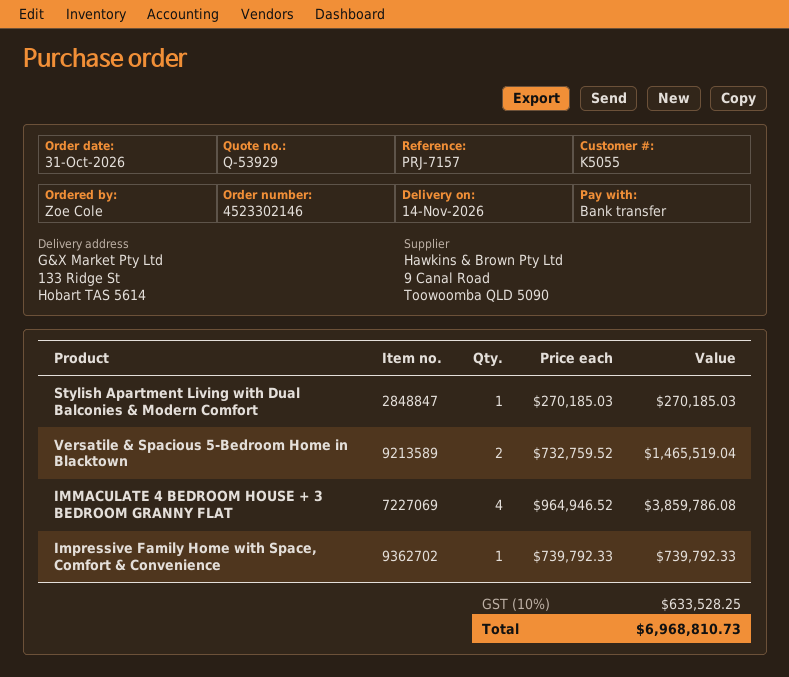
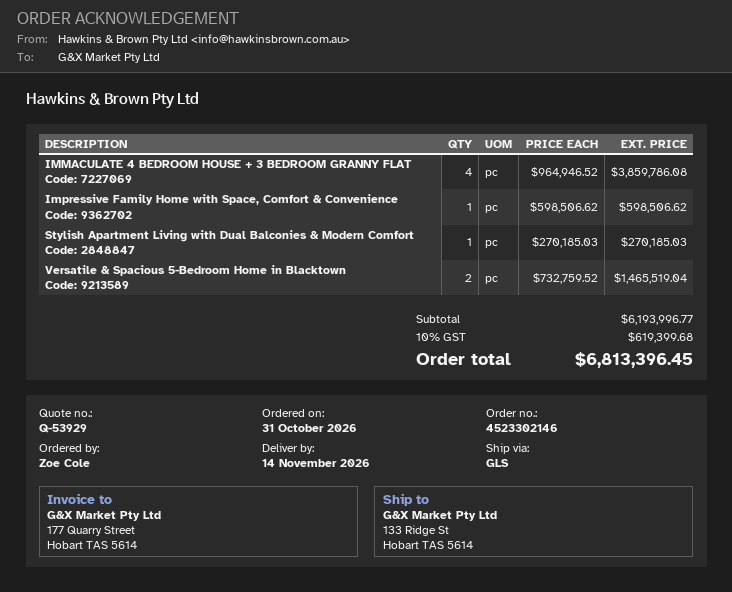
Impressive Family Home with Space, Comfort & Convenience: 1 x 739792.33 = 739792.33 -> 1 x 598506.62 = 598506.62
tax: 10% = 633528.25 -> 10% = 619399.68
total: 6968810.73 -> 6813396.45

